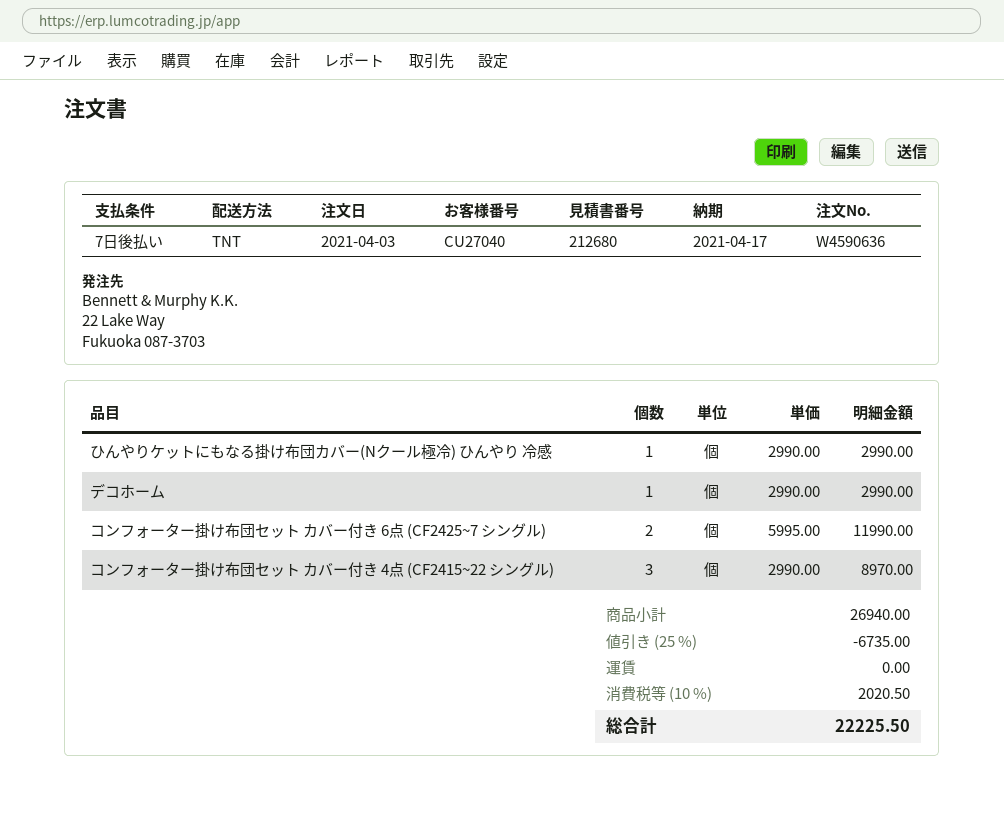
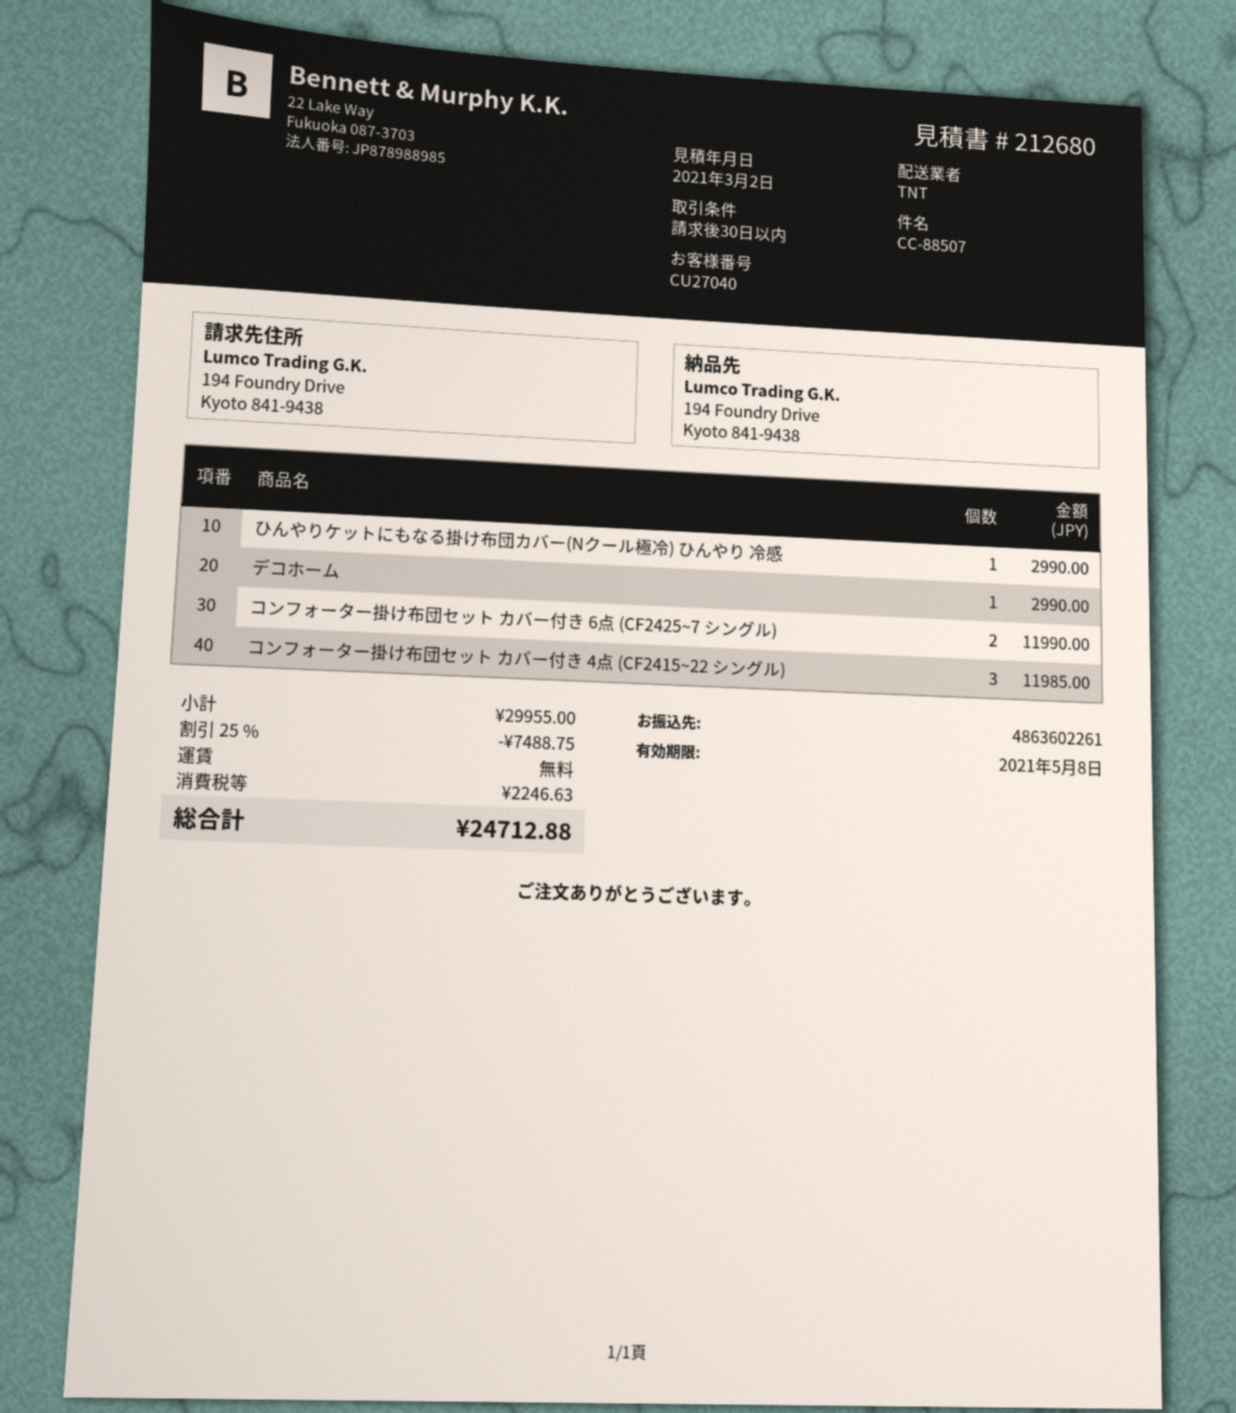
payment terms: 7 days -> 30 days
コンフォーター掛け布団セット カバー付き 4点 (CF2415~22 シングル): 3 for 8970.00 -> 3 for 11985.00
subtotal: 26940.00 -> 29955.00
discount: 25% = 6735.00 -> 25% = 7488.75
tax: 2020.50 -> 2246.63
total: 22225.50 -> 24712.88

